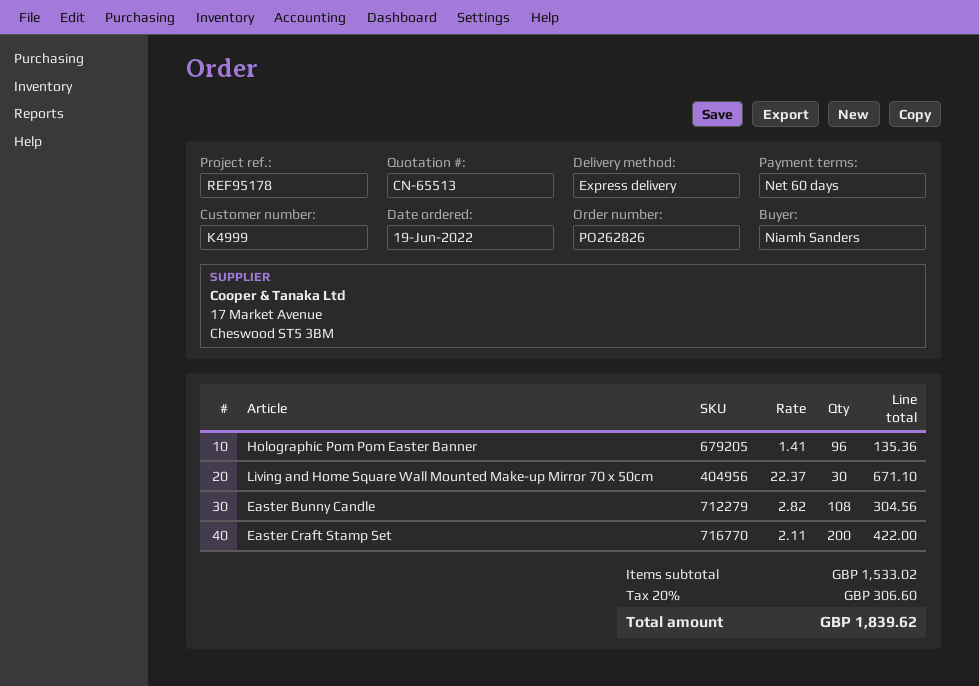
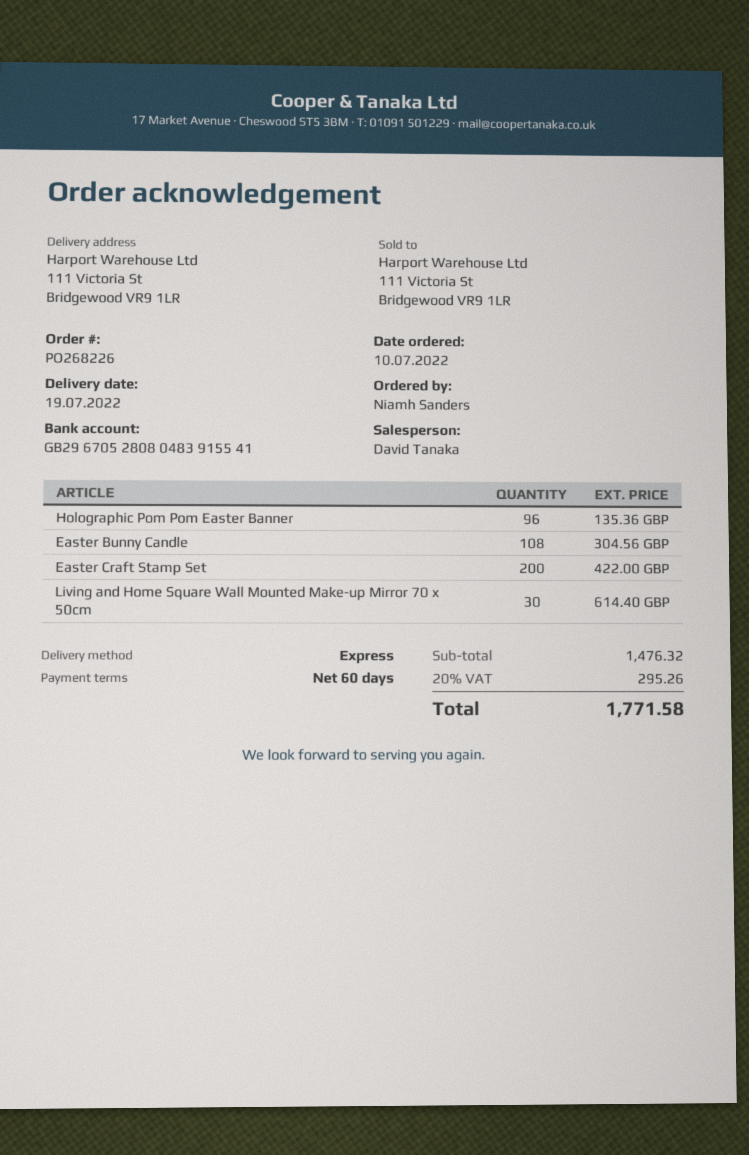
order number: PO262826 -> PO268226
order date: 2022-06-19 -> 2022-07-10
Living and Home Square Wall Mounted Make-up Mirror 70 x 50cm: 30 for 671.10 -> 30 for 614.40
subtotal: 1533.02 -> 1476.32
tax: 20% = 306.60 -> 20% = 295.26
total: 1839.62 -> 1771.58

